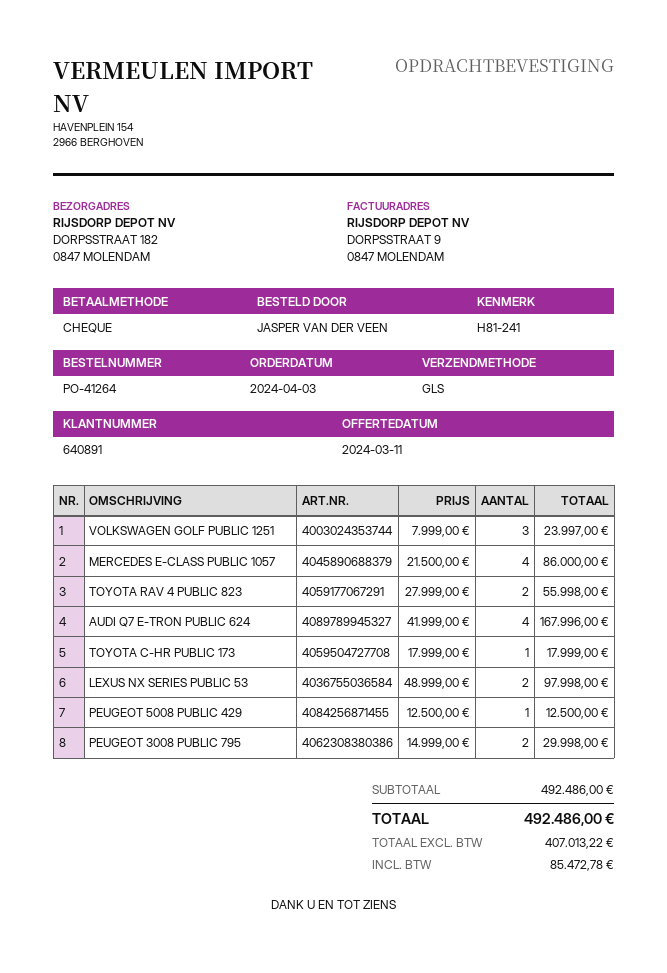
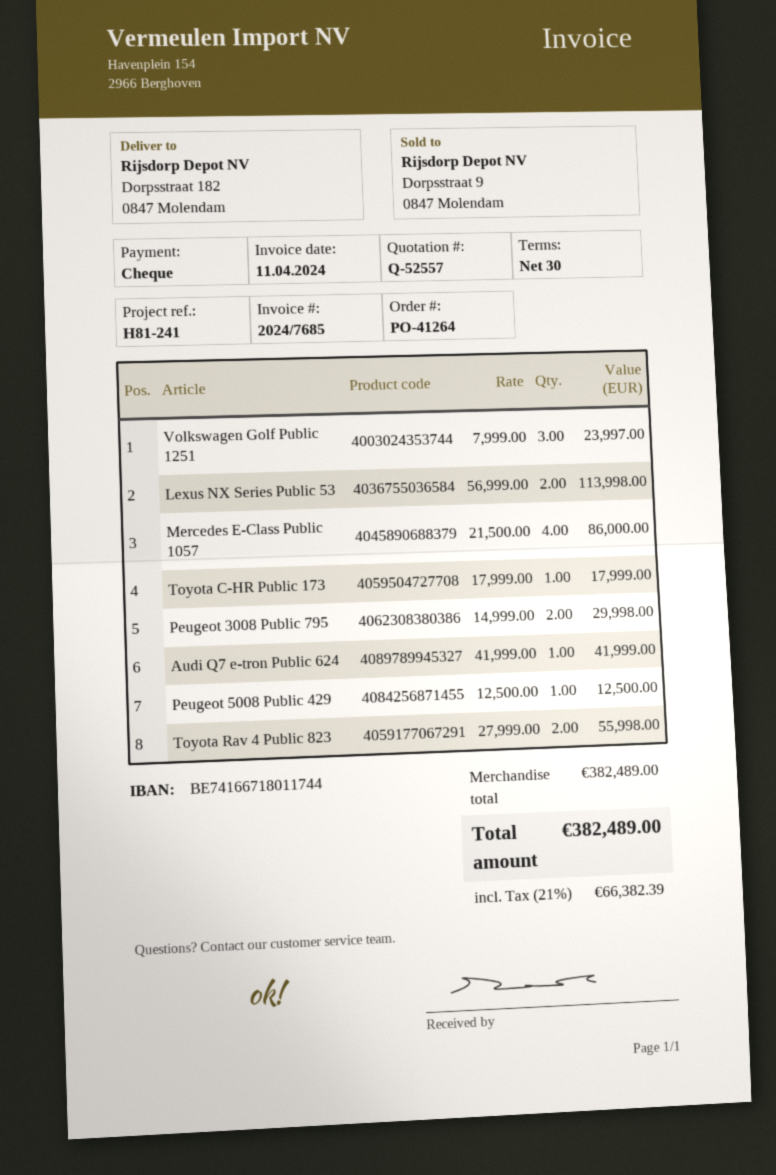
AUDI Q7 E-TRON PUBLIC 624: 4 x 41999.00 = 167996.00 -> 1 x 41999.00 = 41999.00
LEXUS NX SERIES PUBLIC 53: 2 x 48999.00 = 97998.00 -> 2 x 56999.00 = 113998.00
subtotal: 492486.00 -> 382489.00
tax: 85472.78 -> 66382.39
total: 492486.00 -> 382489.00

